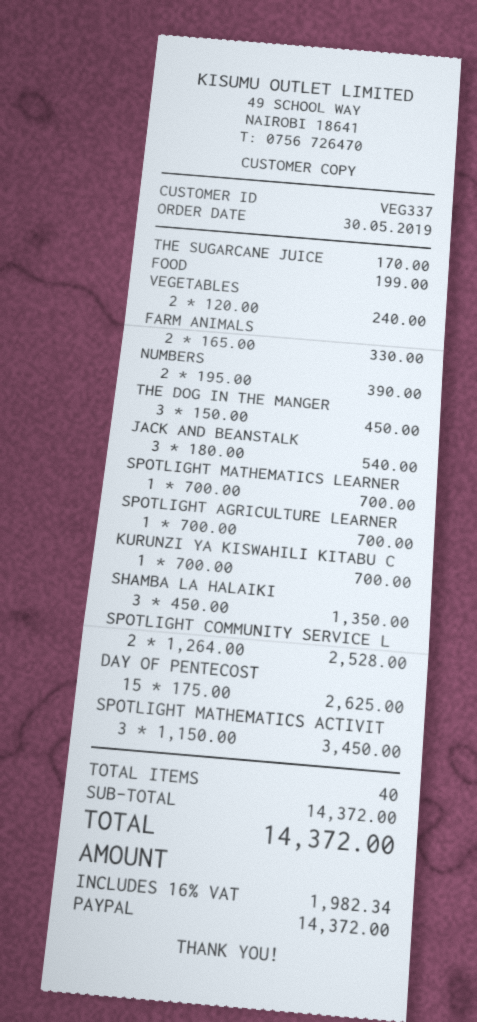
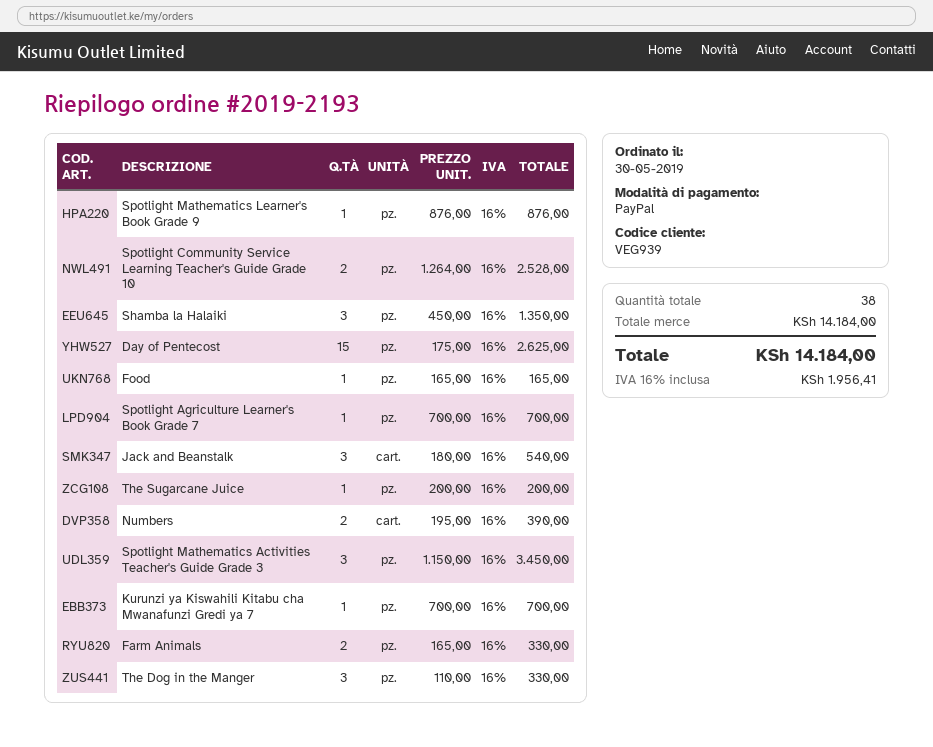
customer number: VEG337 -> VEG939
THE SUGARCANE JUICE: 1 x 170.00 = 170.00 -> 1 x 200.00 = 200.00
FOOD: 1 x 199.00 = 199.00 -> 1 x 165.00 = 165.00
VEGETABLES: 2 x 120.00 = 240.00 -> none
THE DOG IN THE MANGER: 3 x 150.00 = 450.00 -> 3 x 110.00 = 330.00
SPOTLIGHT MATHEMATICS LEARNER: 1 x 700.00 = 700.00 -> 1 x 876.00 = 876.00
total quantity: 40 -> 38
subtotal: 14372.00 -> 14184.00
tax: 16% = 1982.34 -> 16% = 1956.41
total: 14372.00 -> 14184.00

